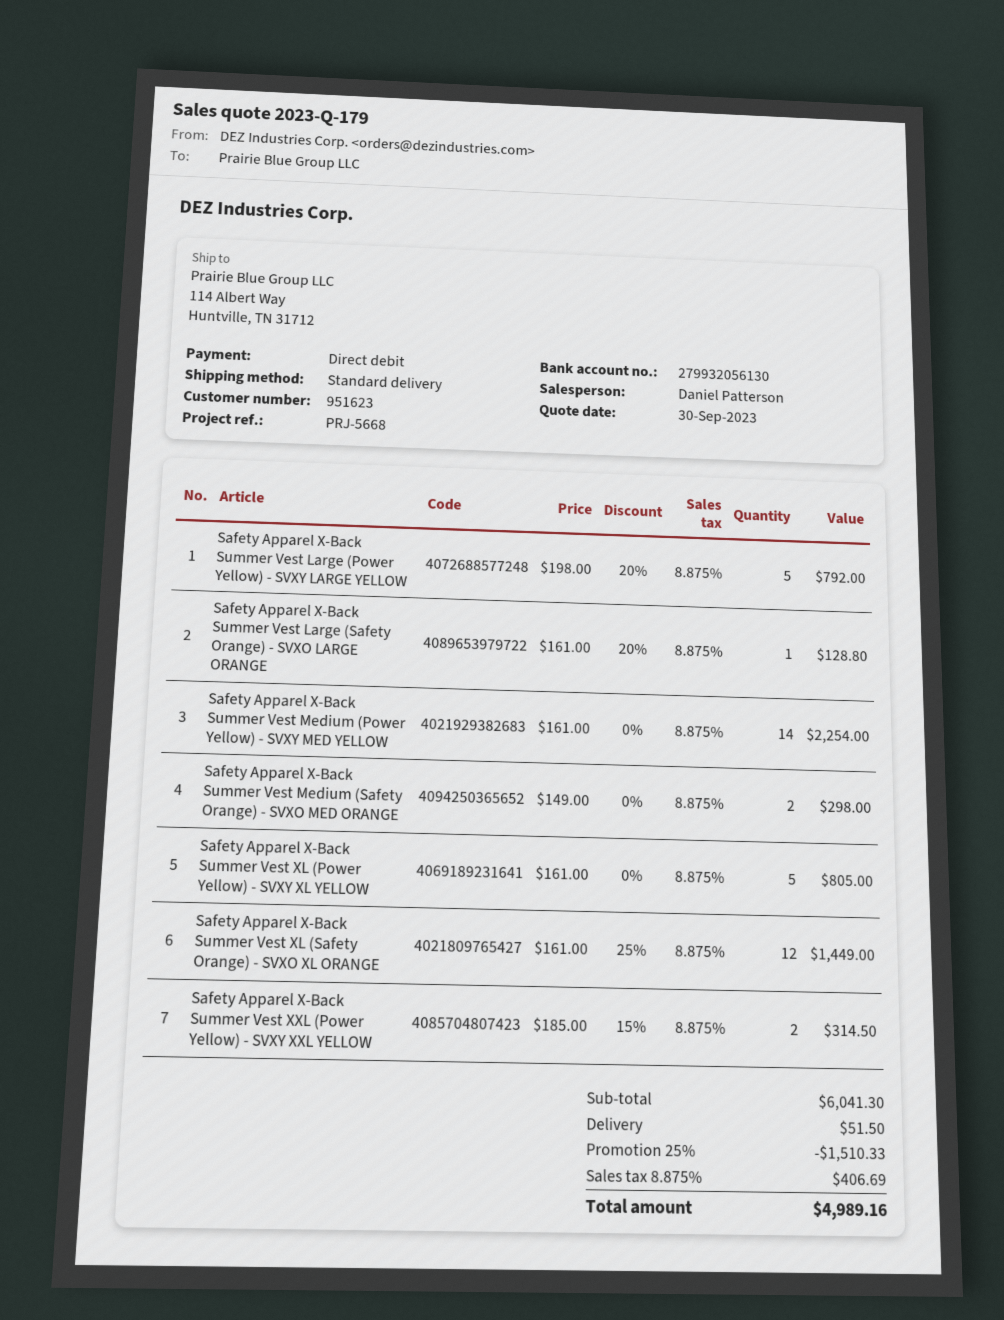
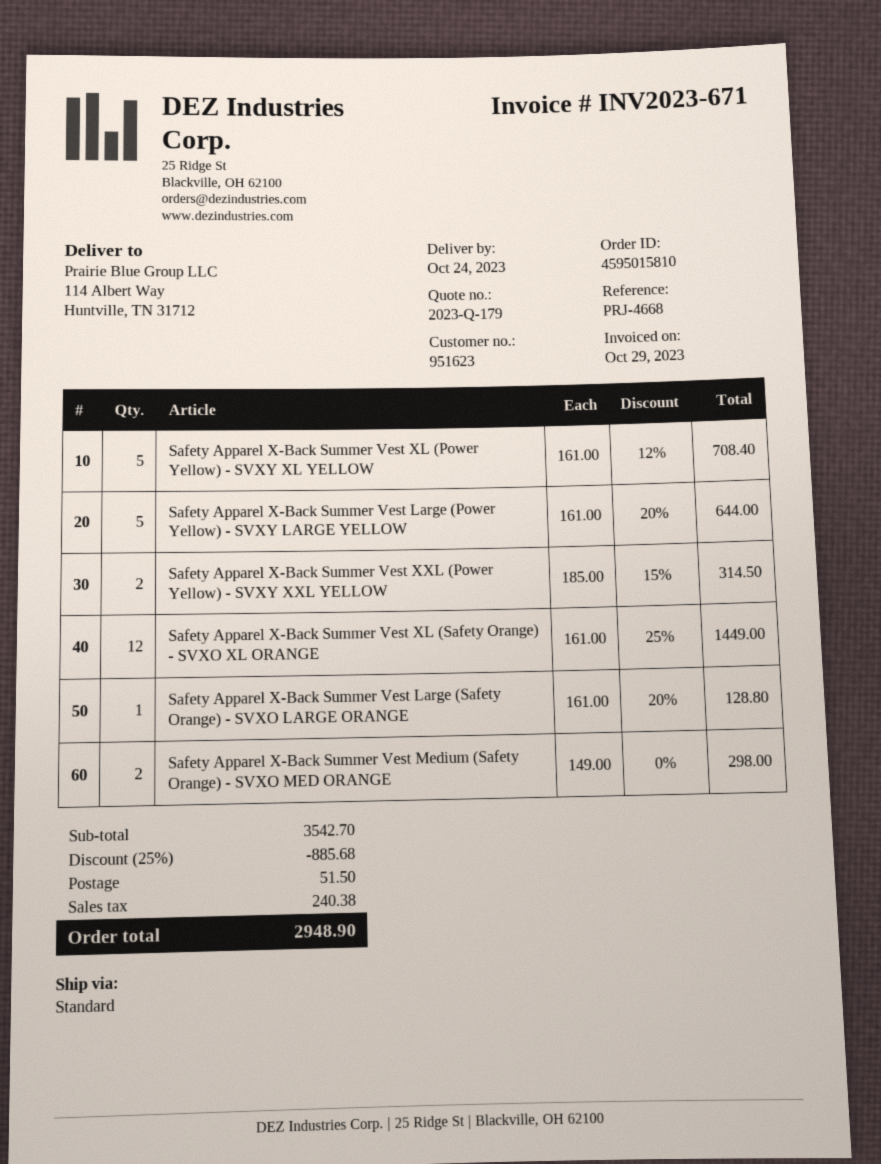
reference: PRJ-5668 -> PRJ-4668
Safety Apparel X-Back Summer Vest Large (Power Yellow) - SVXY LARGE YELLOW: 5 x 198.00 - 20% = 792.00 -> 5 x 161.00 - 20% = 644.00
Safety Apparel X-Back Summer Vest Medium (Power Yellow) - SVXY MED YELLOW: 14 x 161.00 = 2254.00 -> none
Safety Apparel X-Back Summer Vest XL (Power Yellow) - SVXY XL YELLOW: 5 x 161.00 = 805.00 -> 5 x 161.00 - 12% = 708.40
subtotal: 6041.30 -> 3542.70
discount: 25% = 1510.33 -> 25% = 885.68
tax: 406.69 -> 240.38
total: 4989.16 -> 2948.90

